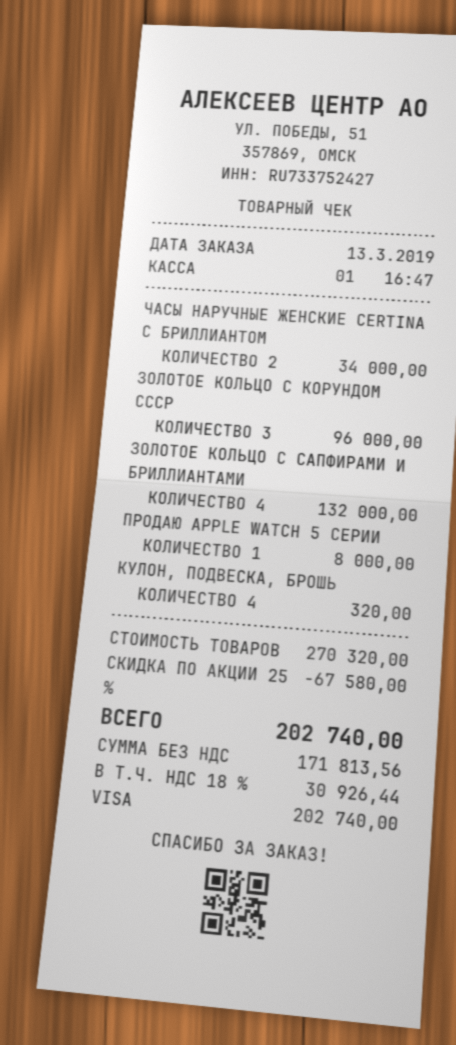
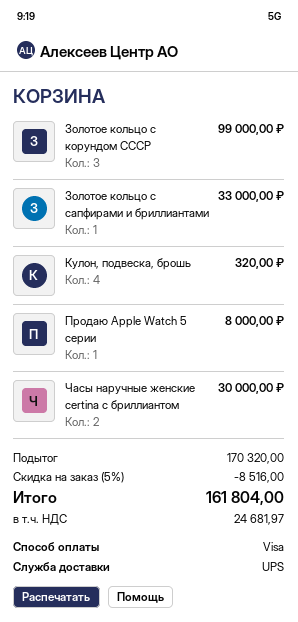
ЧАСЫ НАРУЧНЫЕ ЖЕНСКИЕ CERTINA С БРИЛЛИАНТОМ: 2 for 34000.00 -> 2 for 30000.00
ЗОЛОТОЕ КОЛЬЦО С КОРУНДОМ СССР: 3 for 96000.00 -> 3 for 99000.00
ЗОЛОТОЕ КОЛЬЦО С САПФИРАМИ И БРИЛЛИАНТАМИ: 4 for 132000.00 -> 1 for 33000.00
subtotal: 270320.00 -> 170320.00
discount: 25% = 67580.00 -> 5% = 8516.00
tax: 30926.44 -> 24681.97
total: 202740.00 -> 161804.00

